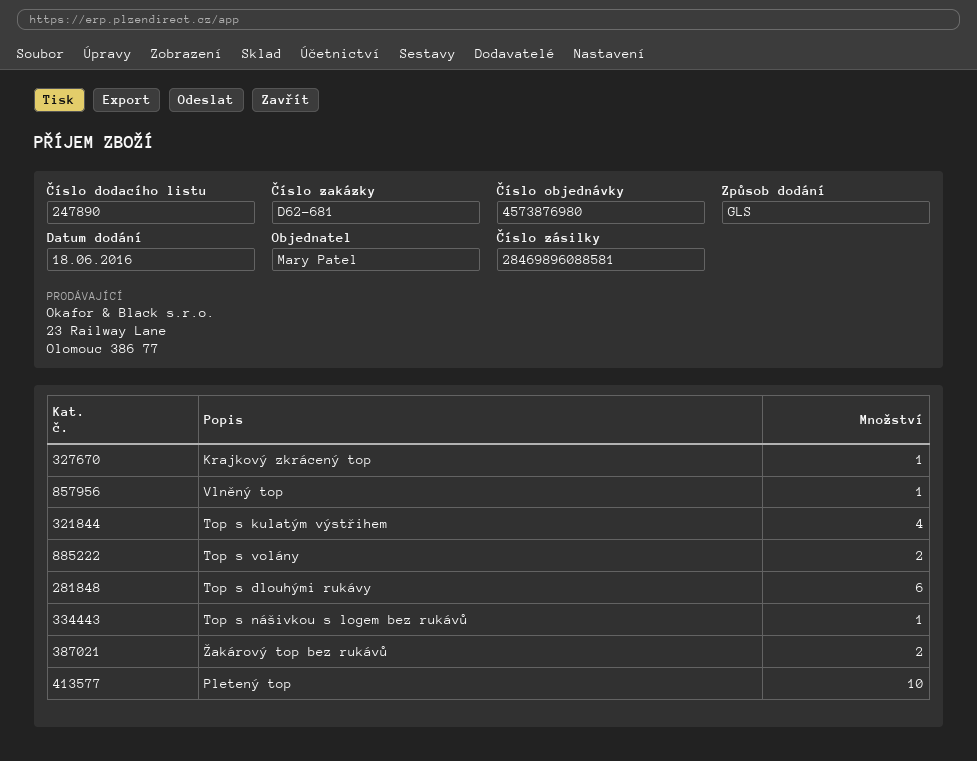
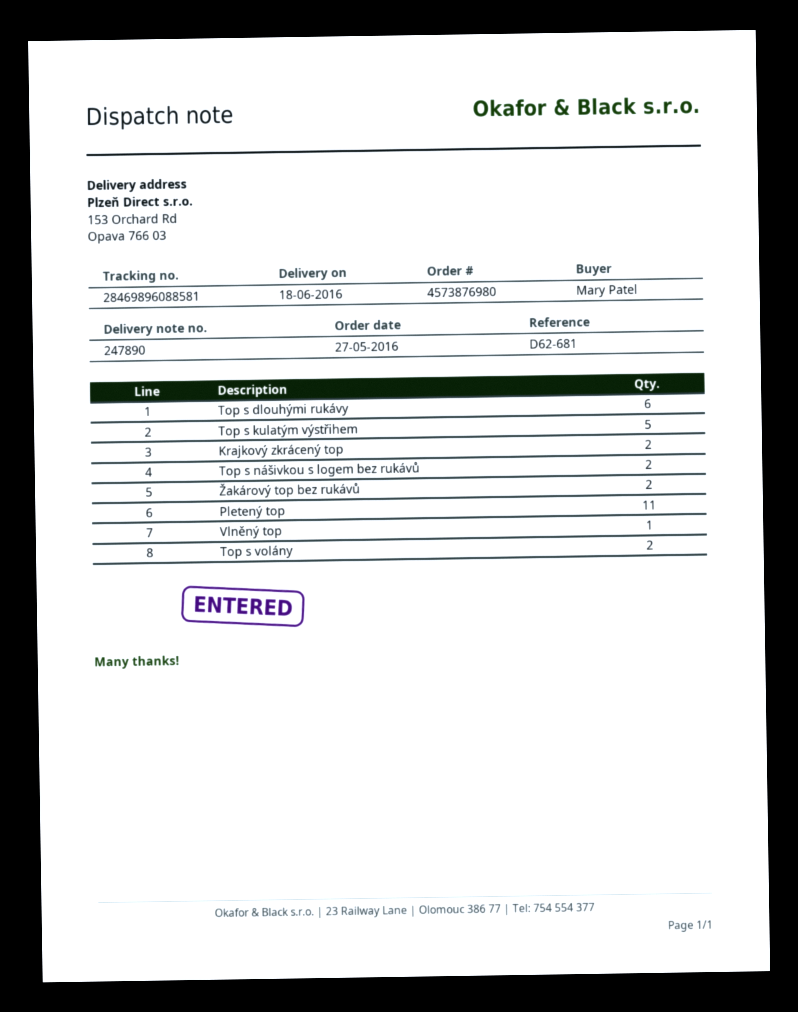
Krajkový zkrácený top: 1 -> 2
Top s kulatým výstřihem: 4 -> 5
Top s nášivkou s logem bez rukávů: 1 -> 2
Pletený top: 10 -> 11

